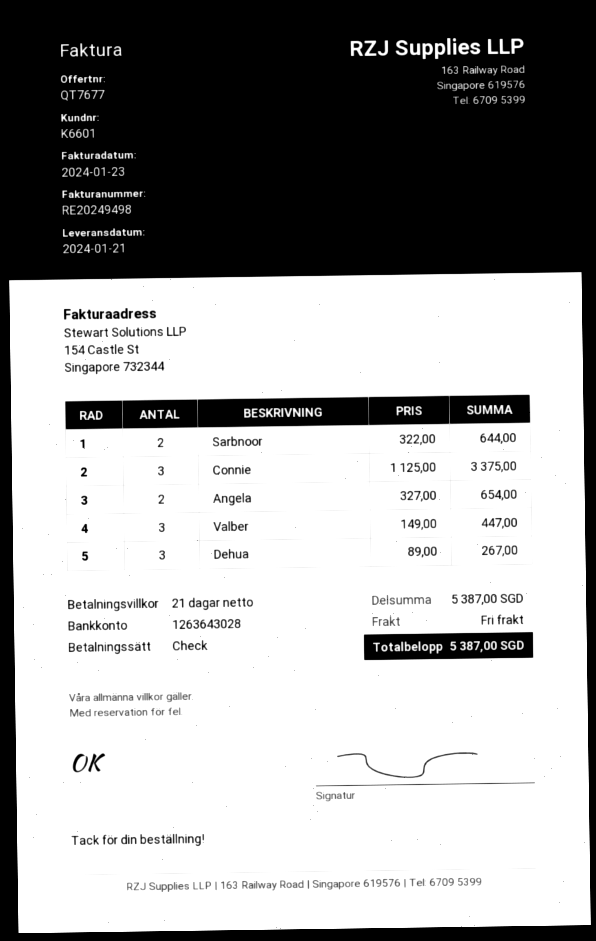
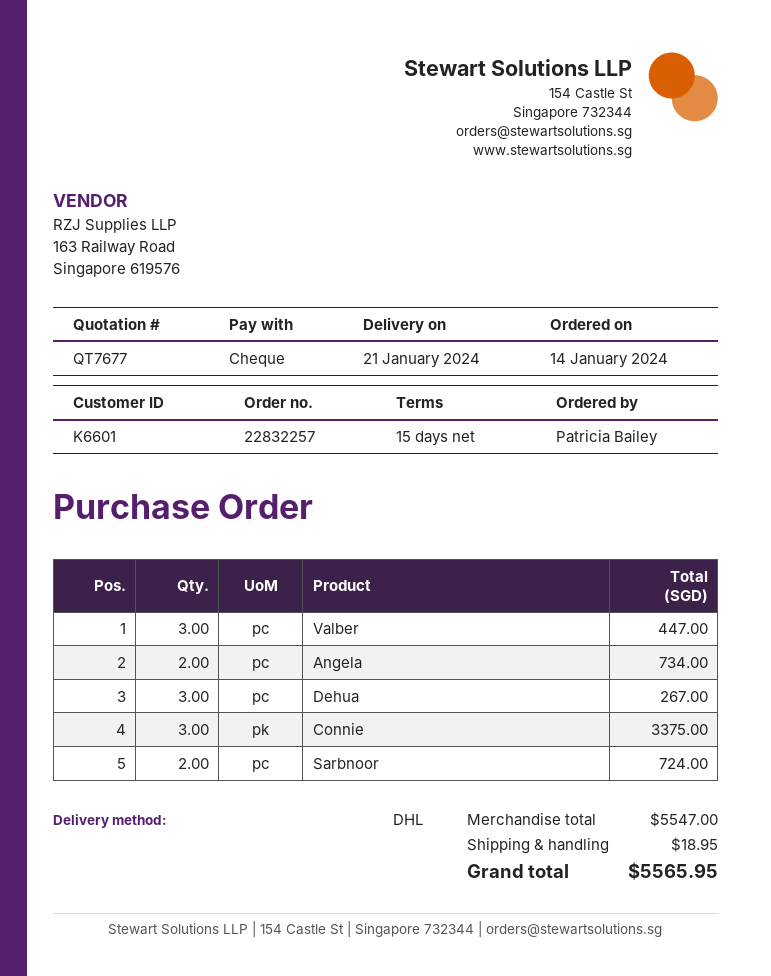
payment terms: 21 days -> 15 days
Sarbnoor: 2 for 644.00 -> 2 for 724.00
Angela: 2 for 654.00 -> 2 for 734.00
subtotal: 5387.00 -> 5547.00
shipping: 0.00 -> 18.95
total: 5387.00 -> 5565.95

